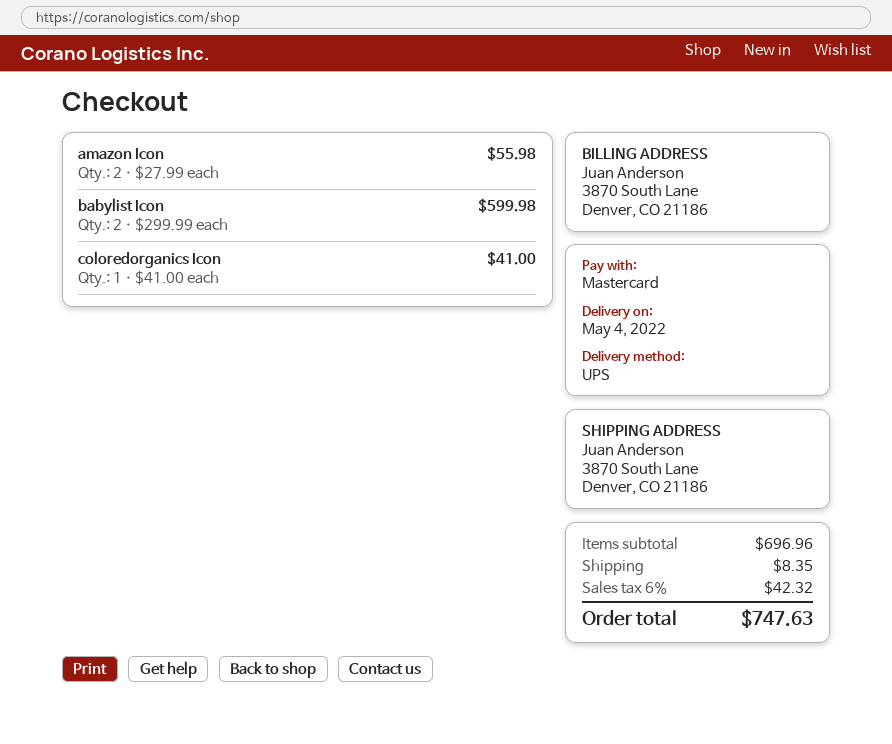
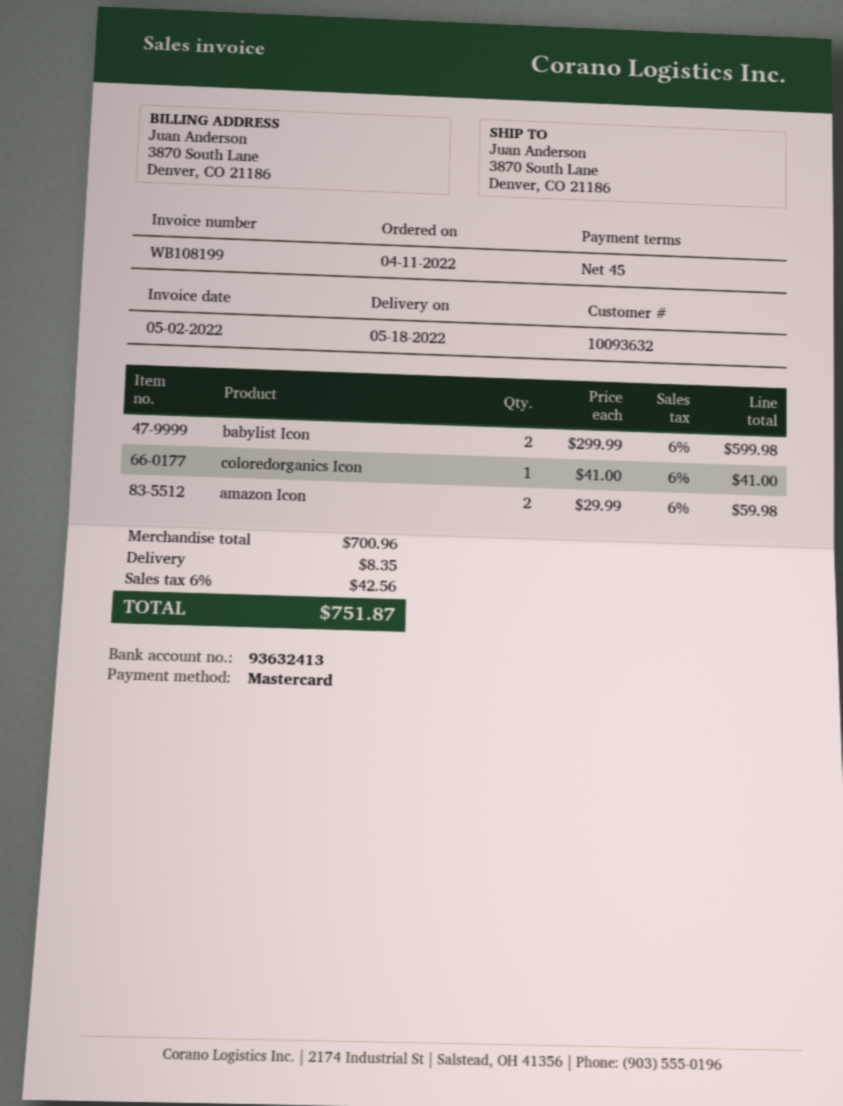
delivery date: 2022-05-04 -> 2022-05-18
amazon Icon: 2 x 27.99 = 55.98 -> 2 x 29.99 = 59.98
subtotal: 696.96 -> 700.96
tax: 6% = 42.32 -> 6% = 42.56
total: 747.63 -> 751.87

